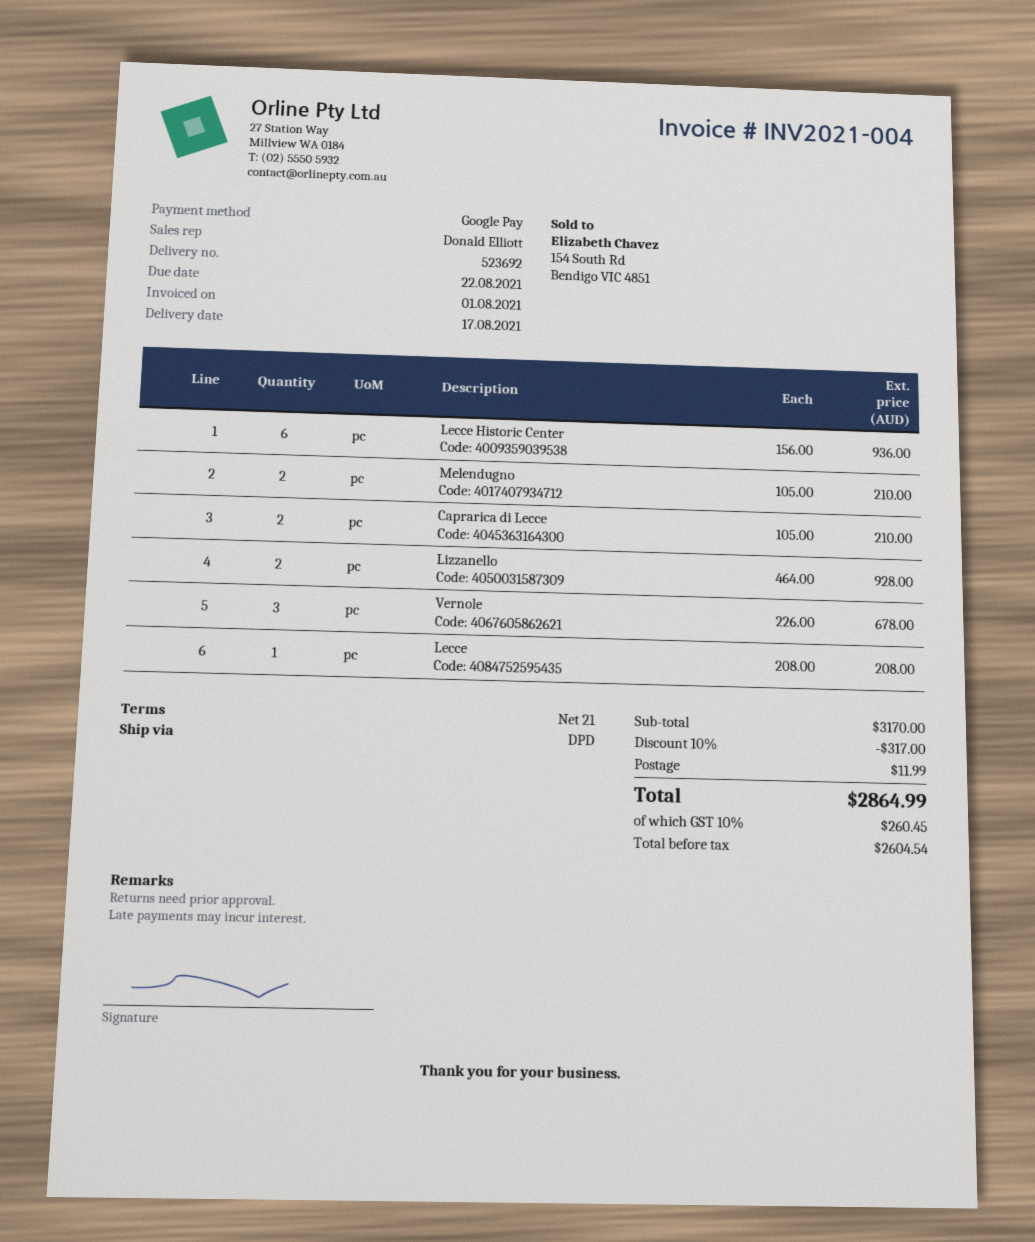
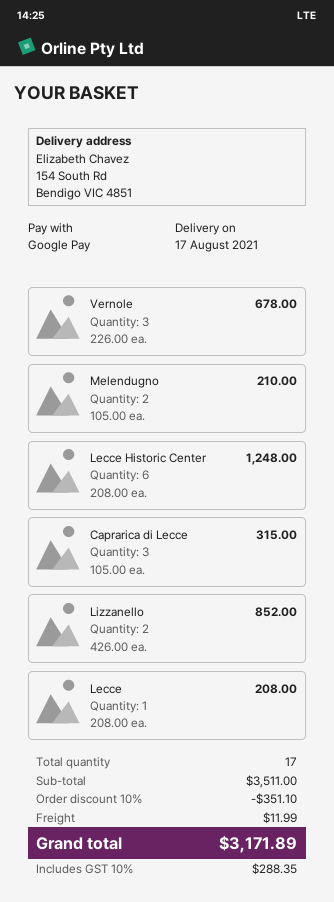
Lecce Historic Center: 6 x 156.00 = 936.00 -> 6 x 208.00 = 1248.00
Caprarica di Lecce: 2 x 105.00 = 210.00 -> 3 x 105.00 = 315.00
Lizzanello: 2 x 464.00 = 928.00 -> 2 x 426.00 = 852.00
subtotal: 3170.00 -> 3511.00
discount: 10% = 317.00 -> 10% = 351.10
tax: 10% = 260.45 -> 10% = 288.35
total: 2864.99 -> 3171.89

